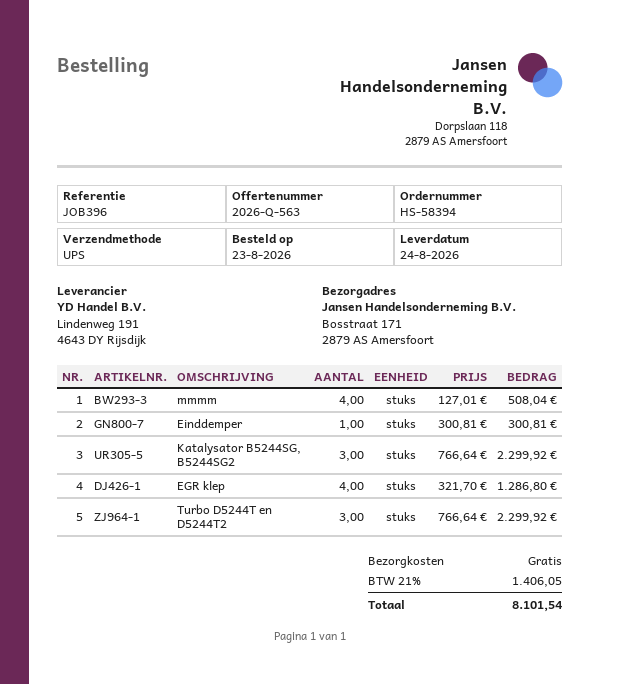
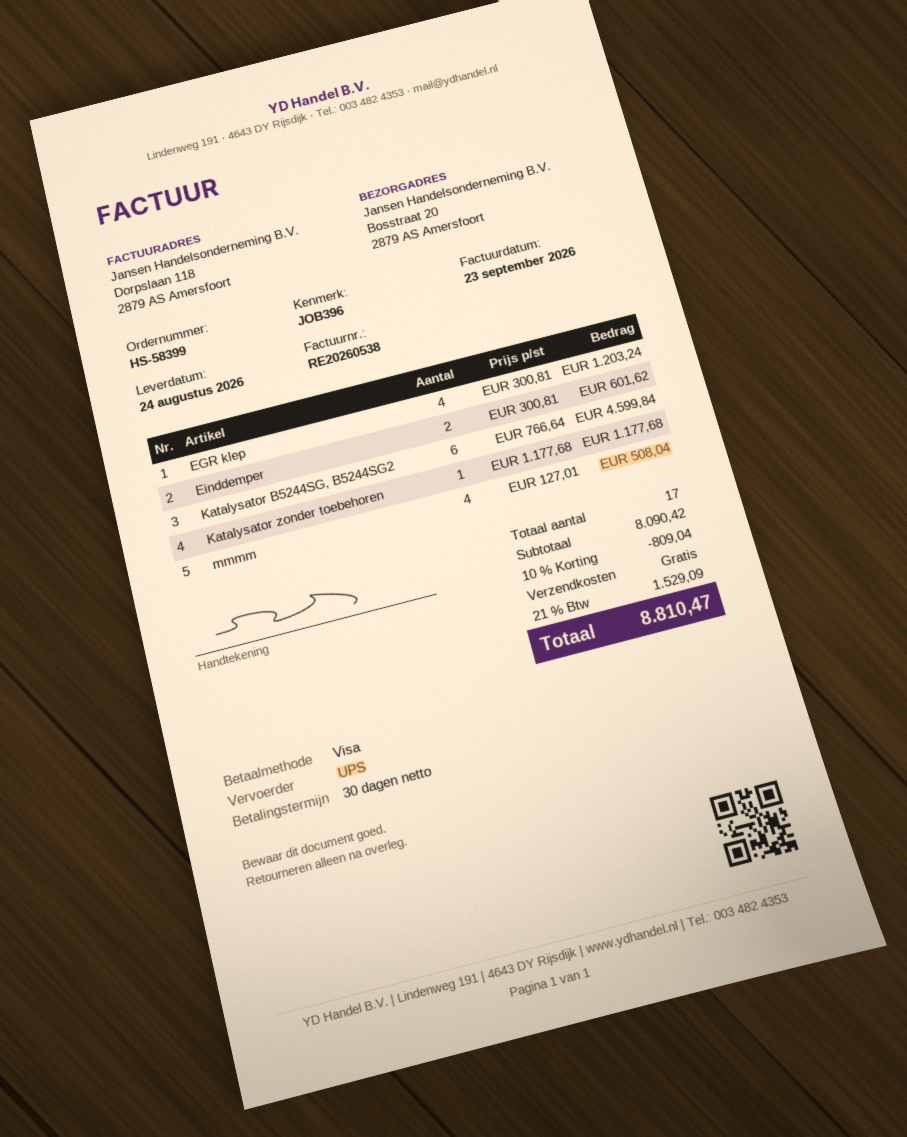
order number: HS-58394 -> HS-58399
ship to: Bosstraat 171, 2879 AS Amersfoort -> Bosstraat 20, 2879 AS Amersfoort
Einddemper: 1 x 300.81 = 300.81 -> 2 x 300.81 = 601.62
Katalysator B5244SG, B5244SG2: 3 x 766.64 = 2299.92 -> 6 x 766.64 = 4599.84
EGR klep: 4 x 321.70 = 1286.80 -> 4 x 300.81 = 1203.24
Turbo D5244T en D5244T2: 3 x 766.64 = 2299.92 -> none
Katalysator zonder toebehoren: none -> 1 x 1177.68 = 1177.68
discount: none -> 10% = 809.04
tax: 21% = 1406.05 -> 21% = 1529.09
total: 8101.54 -> 8810.47

